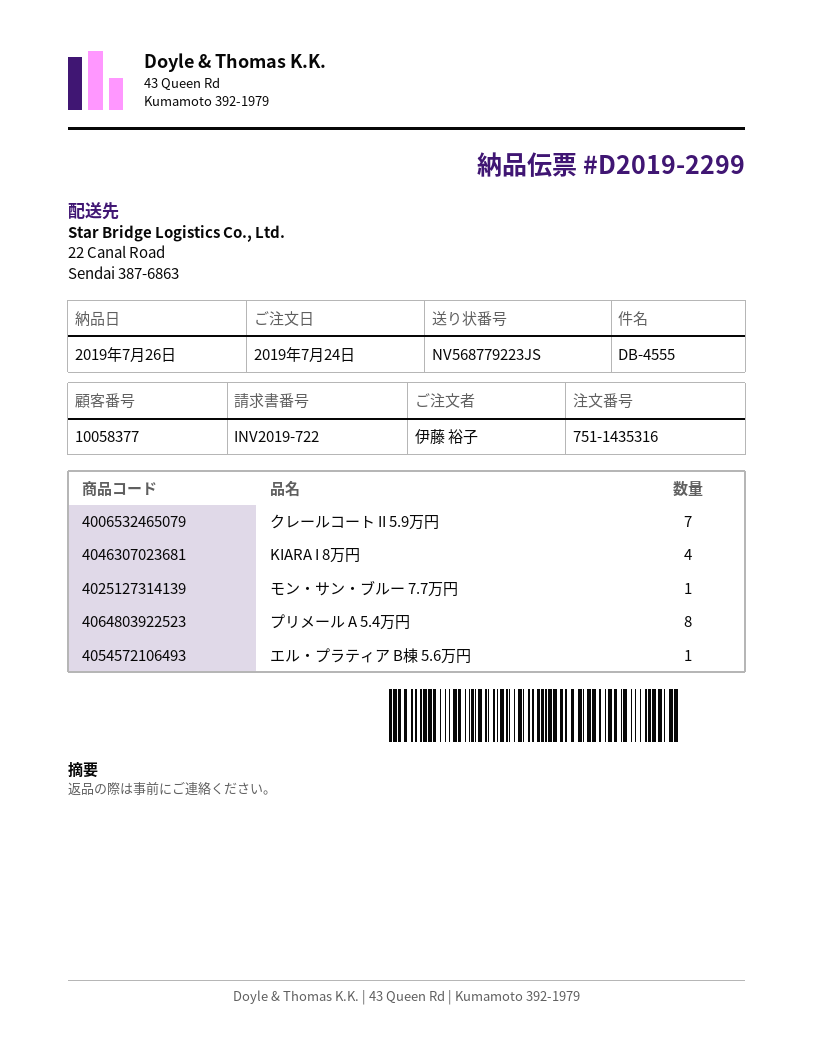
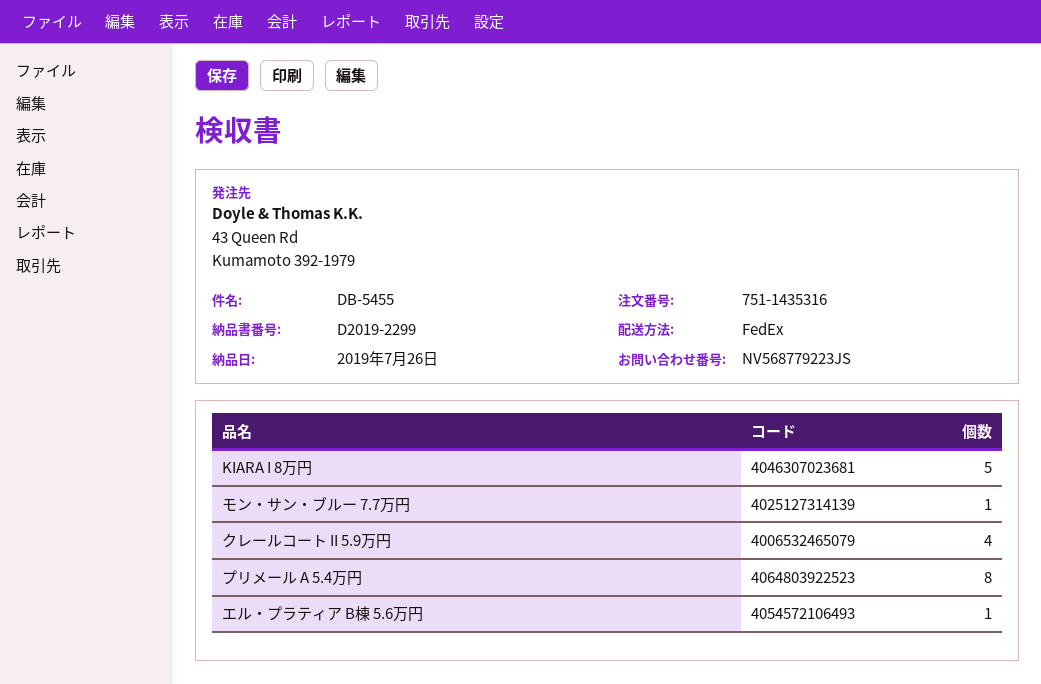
reference: DB-4555 -> DB-5455
クレールコート II 5.9万円: 7 -> 4
KIARA I 8万円: 4 -> 5

